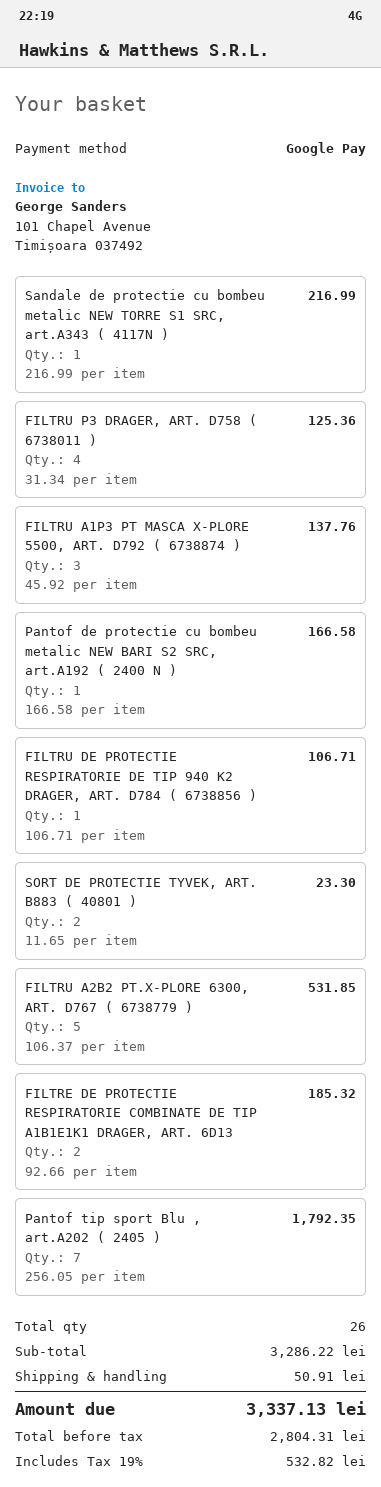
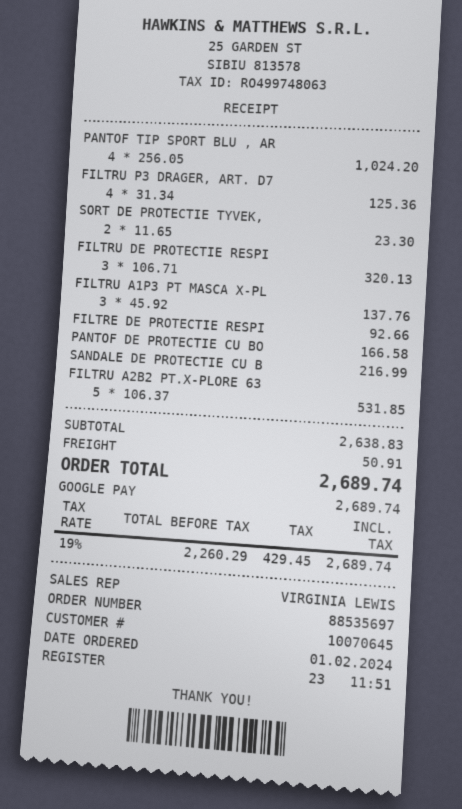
FILTRU DE PROTECTIE RESPIRATORIE DE TIP 940 K2 DRAGER, ART. D784 ( 6738856 ): 1 x 106.71 = 106.71 -> 3 x 106.71 = 320.13
FILTRE DE PROTECTIE RESPIRATORIE COMBINATE DE TIP A1B1E1K1 DRAGER, ART. 6D13: 2 x 92.66 = 185.32 -> 1 x 92.66 = 92.66
Pantof tip sport Blu , art.A202 ( 2405 ): 7 x 256.05 = 1792.35 -> 4 x 256.05 = 1024.20
subtotal: 3286.22 -> 2638.83
net: 2804.31 -> 2260.29
tax: 19% = 532.82 -> 19% = 429.45
total: 3337.13 -> 2689.74

